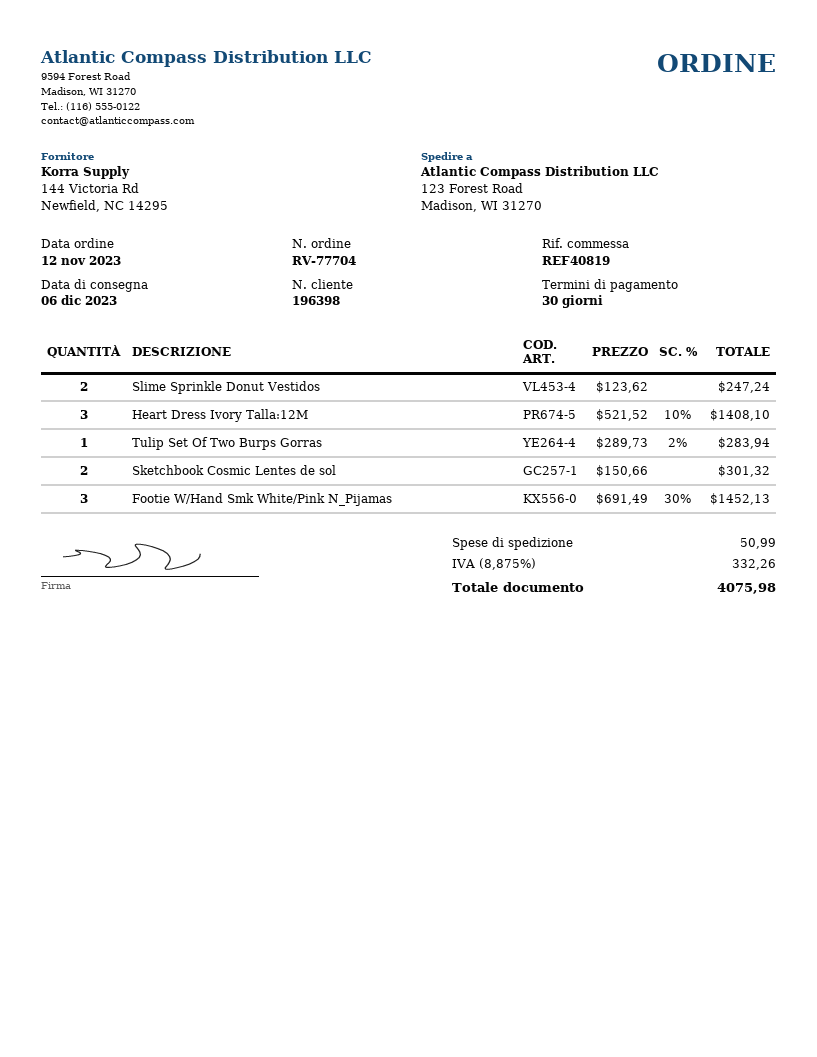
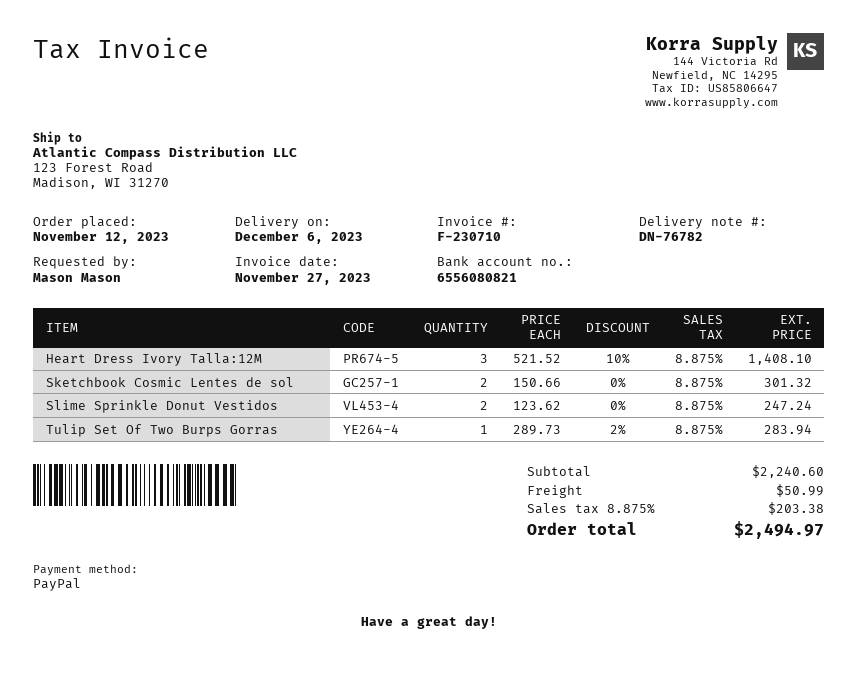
Footie W/Hand Smk White/Pink N_Pijamas: 3 x 691.49 - 30% = 1452.13 -> none
tax: 8.875% = 332.26 -> 8.875% = 203.38
total: 4075.98 -> 2494.97

